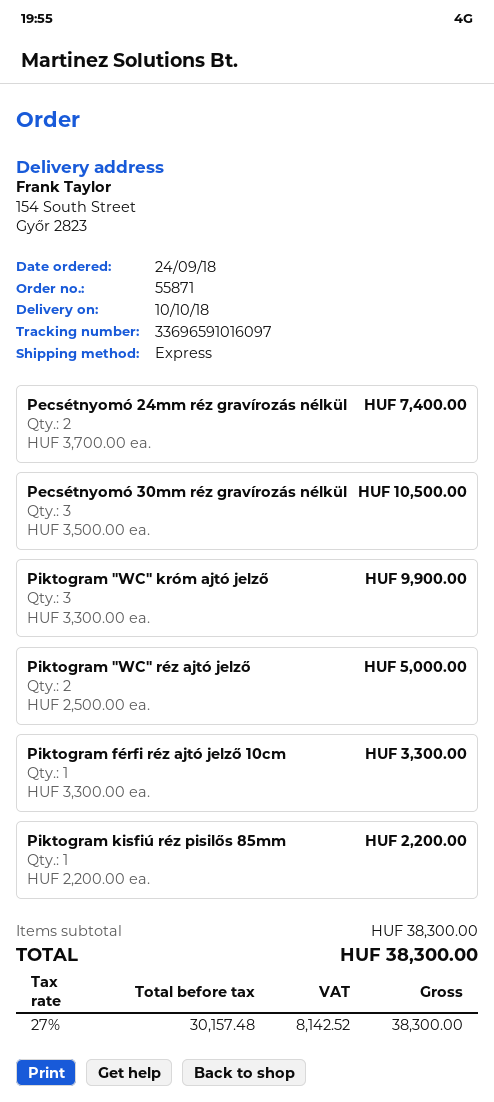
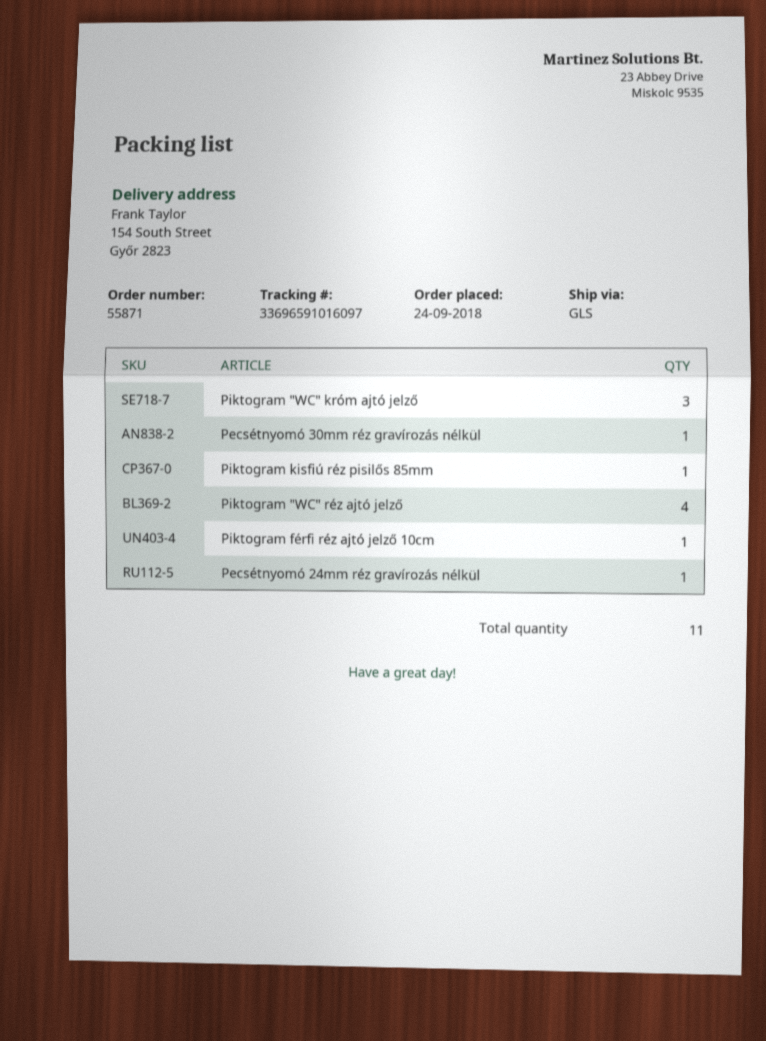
shipping method: express -> GLS
Pecsétnyomó 24mm réz gravírozás nélkül: 2 -> 1
Pecsétnyomó 30mm réz gravírozás nélkül: 3 -> 1
Piktogram "WC" réz ajtó jelző: 2 -> 4

